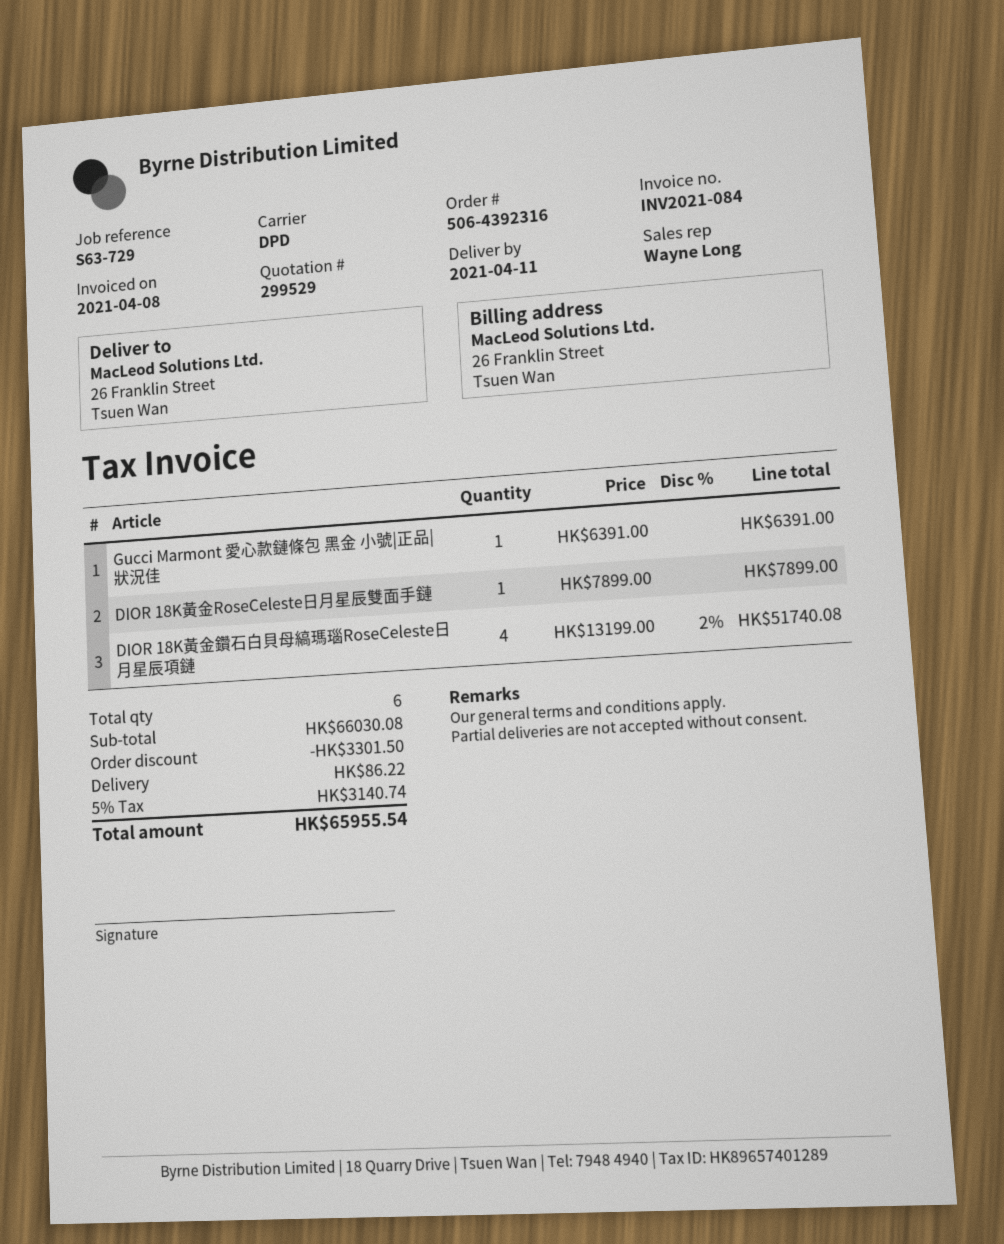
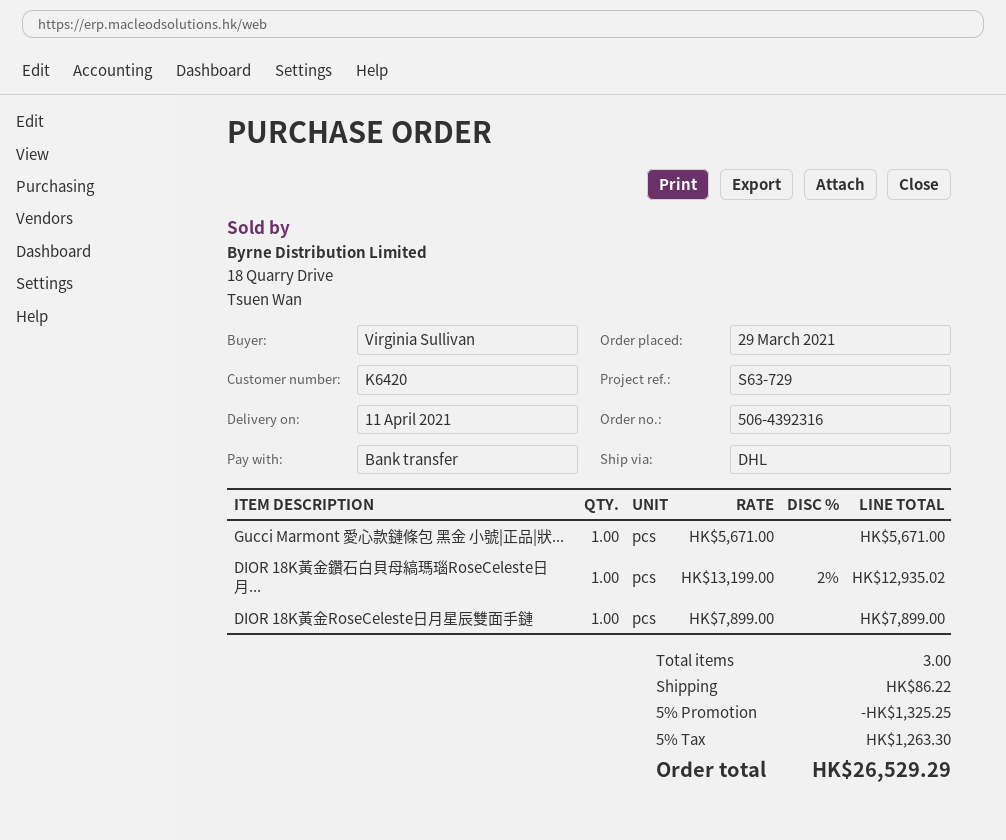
shipping method: DPD -> DHL
Gucci Marmont 愛心款鏈條包 黑金 小號|正品|狀況佳: 1 x 6391.00 = 6391.00 -> 1 x 5671.00 = 5671.00
DIOR 18K黃金鑽石白貝母縞瑪瑙RoseCeleste日月星辰項鏈: 4 x 13199.00 - 2% = 51740.08 -> 1 x 13199.00 - 2% = 12935.02
total quantity: 6 -> 3
discount: 3301.50 -> 1325.25
tax: 5% = 3140.74 -> 5% = 1263.30
total: 65955.54 -> 26529.29

